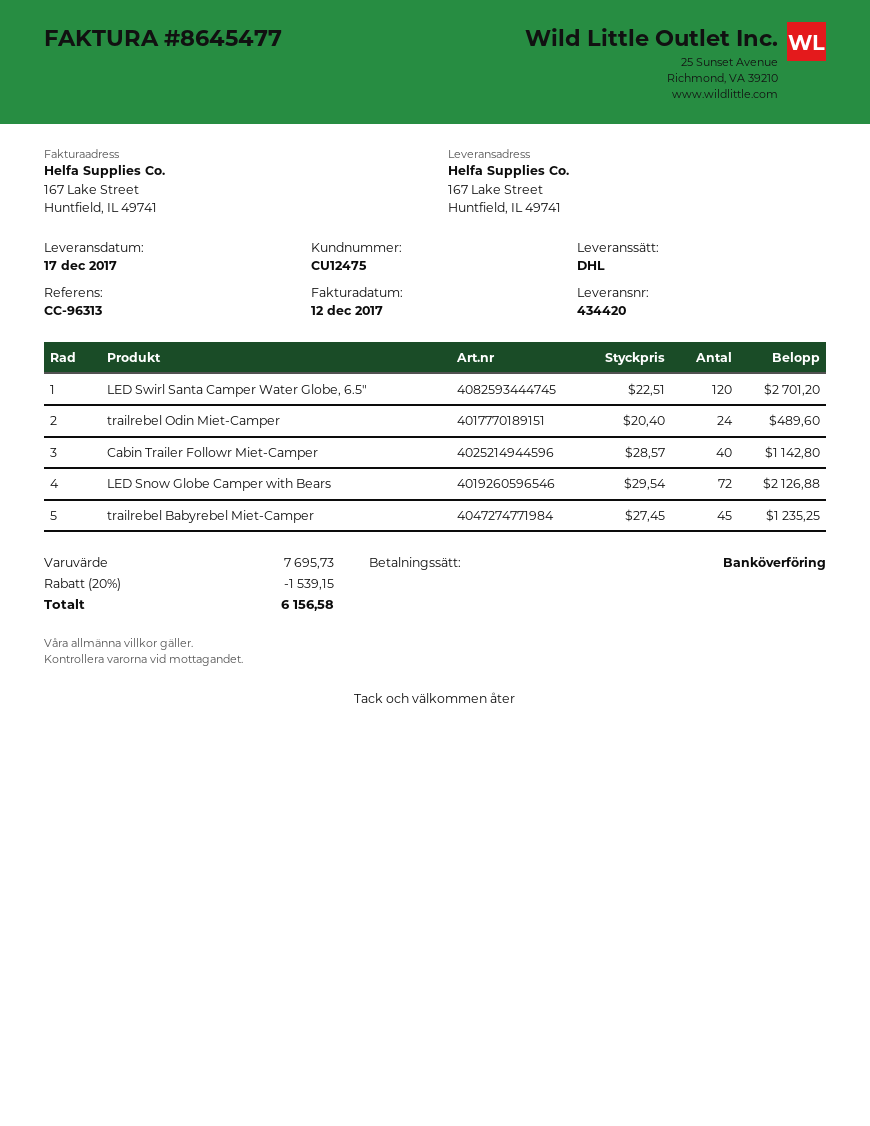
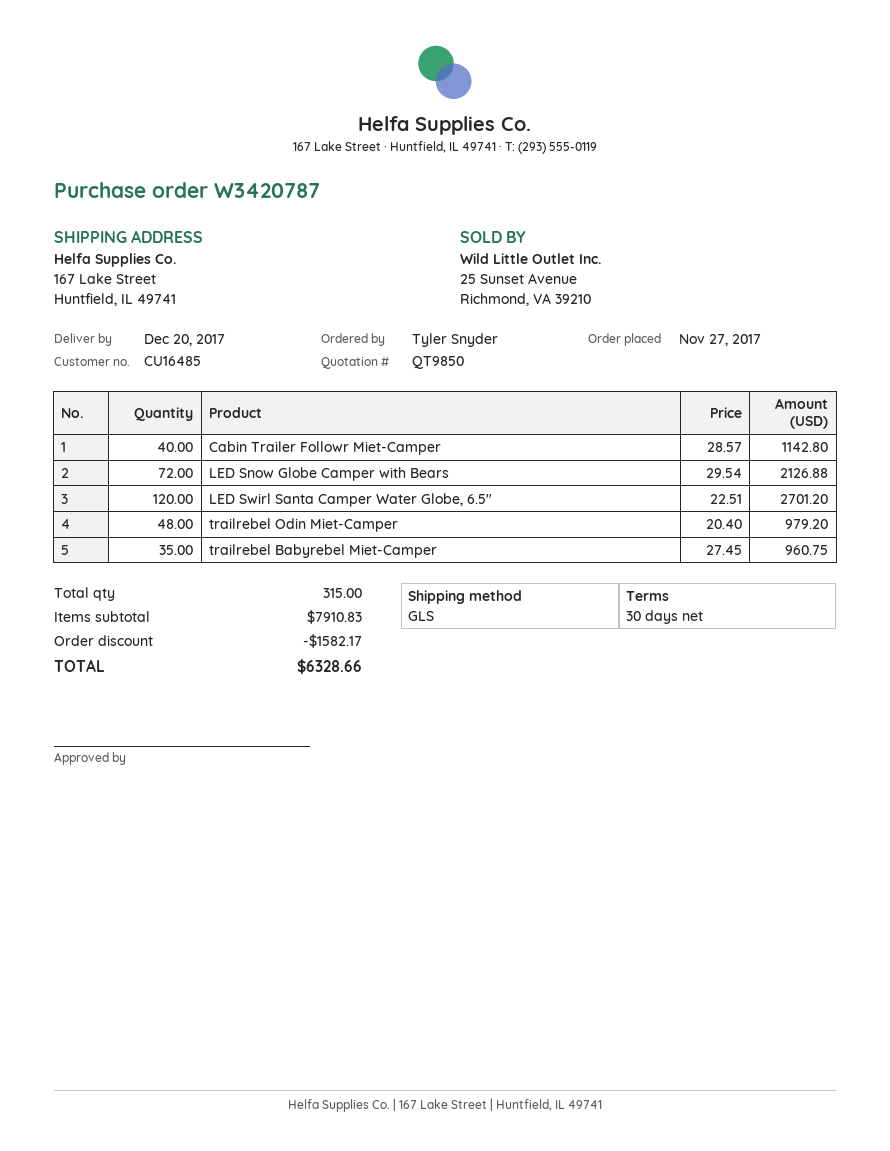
delivery date: 2017-12-17 -> 2017-12-20
customer number: CU12475 -> CU16485
shipping method: DHL -> GLS
trailrebel Odin Miet-Camper: 24 x 20.40 = 489.60 -> 48 x 20.40 = 979.20
trailrebel Babyrebel Miet-Camper: 45 x 27.45 = 1235.25 -> 35 x 27.45 = 960.75
subtotal: 7695.73 -> 7910.83
discount: 1539.15 -> 1582.17
total: 6156.58 -> 6328.66

